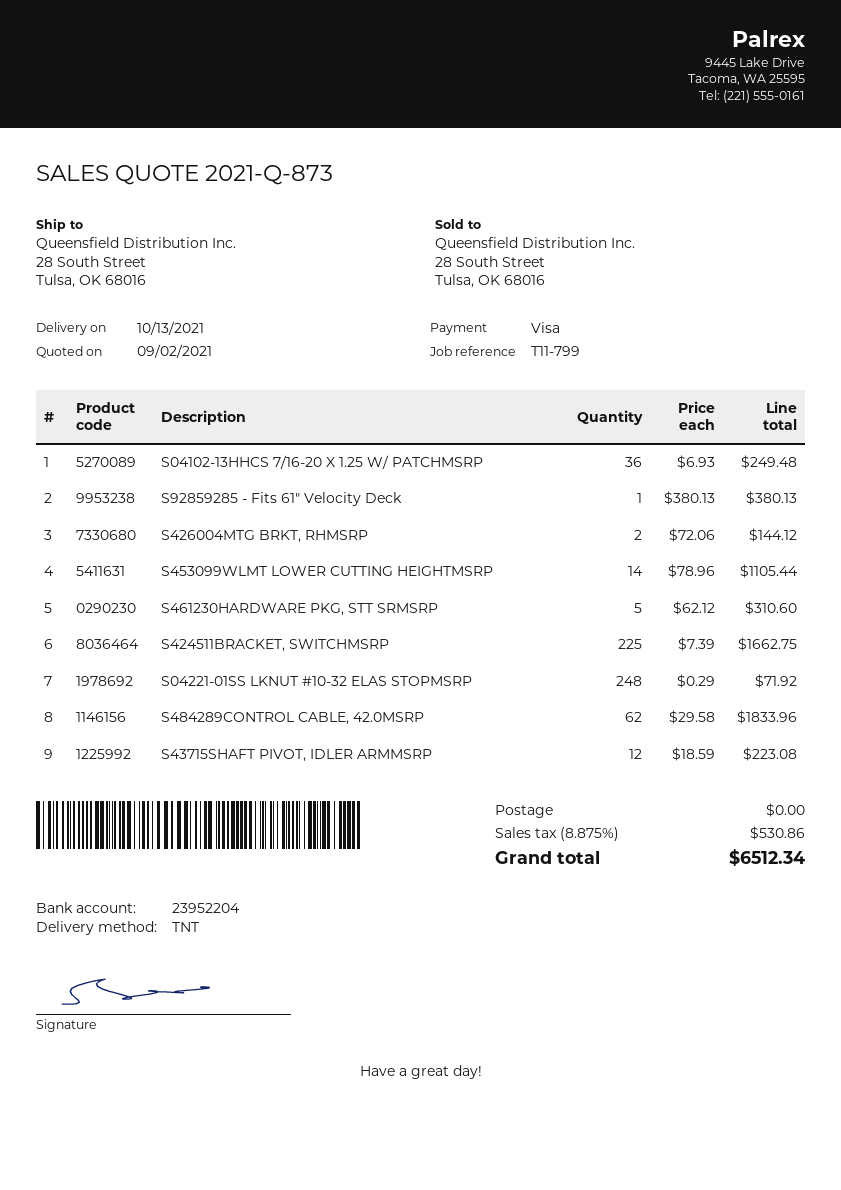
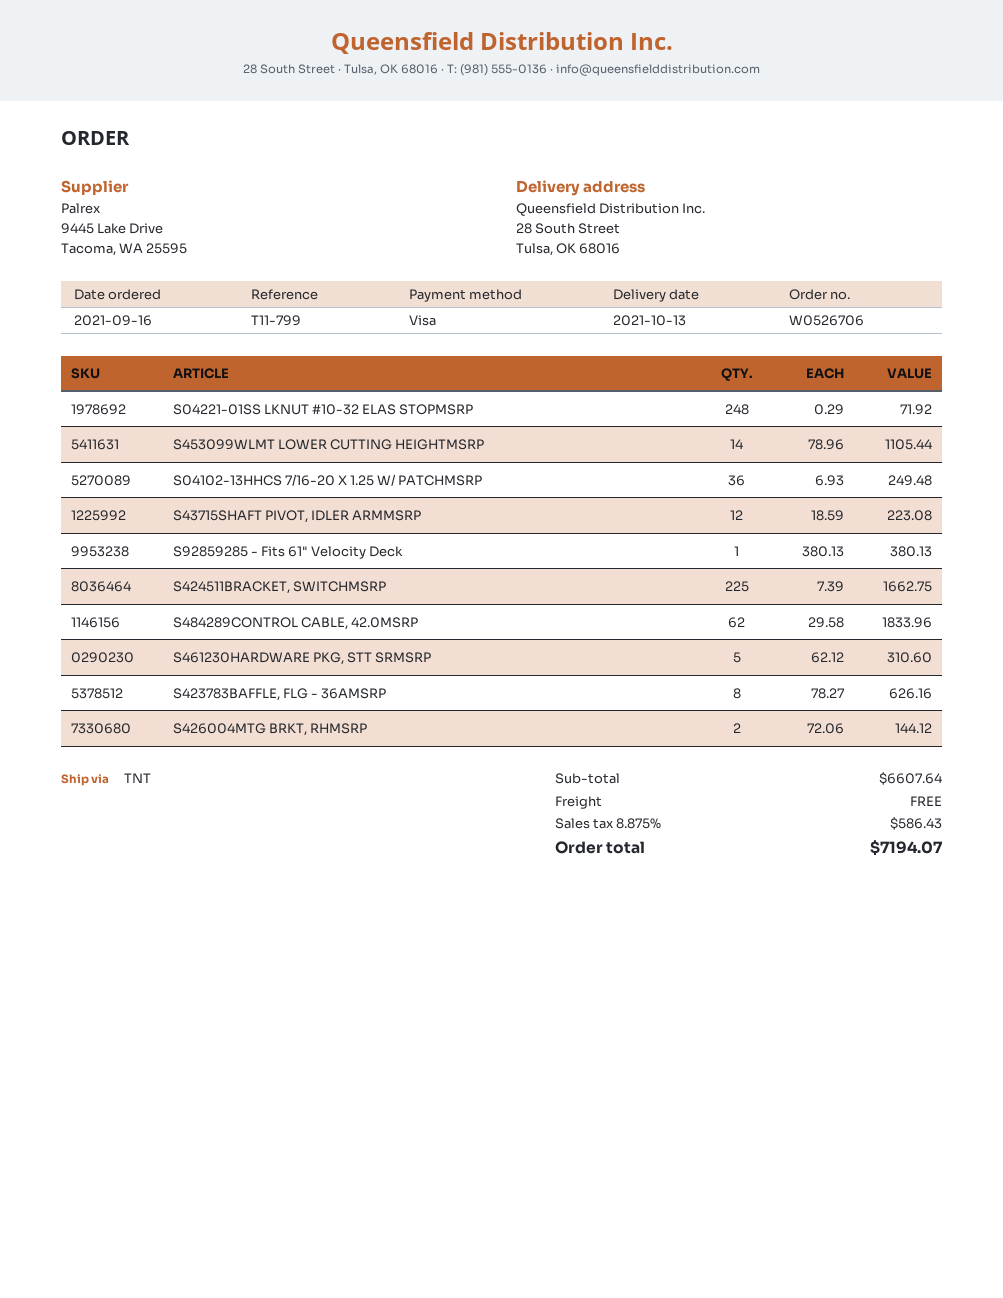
S423783BAFFLE, FLG - 36AMSRP: none -> 8 x 78.27 = 626.16
tax: 8.875% = 530.86 -> 8.875% = 586.43
total: 6512.34 -> 7194.07

